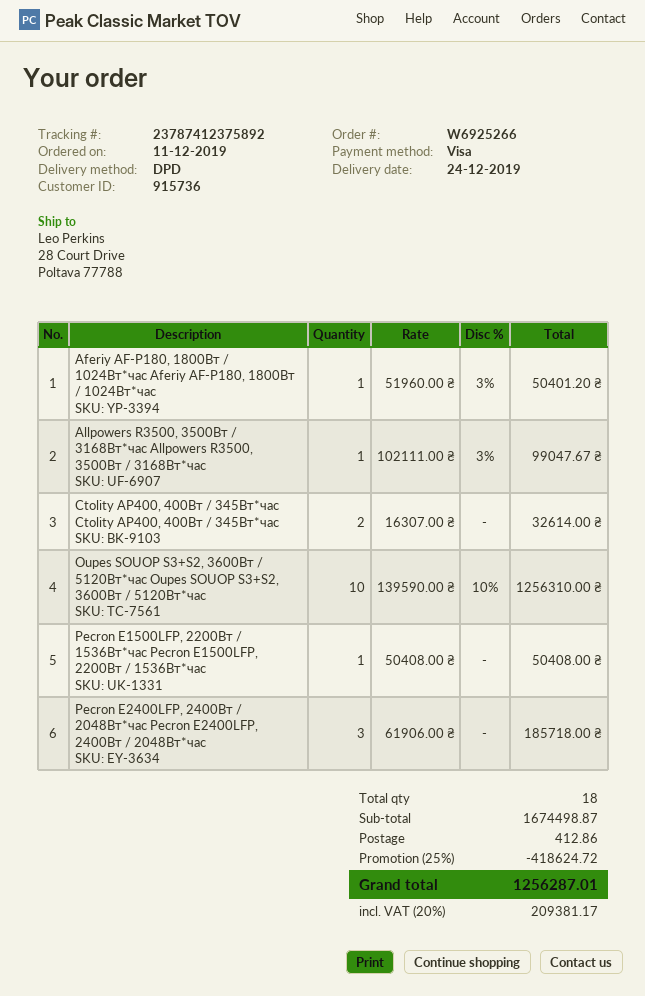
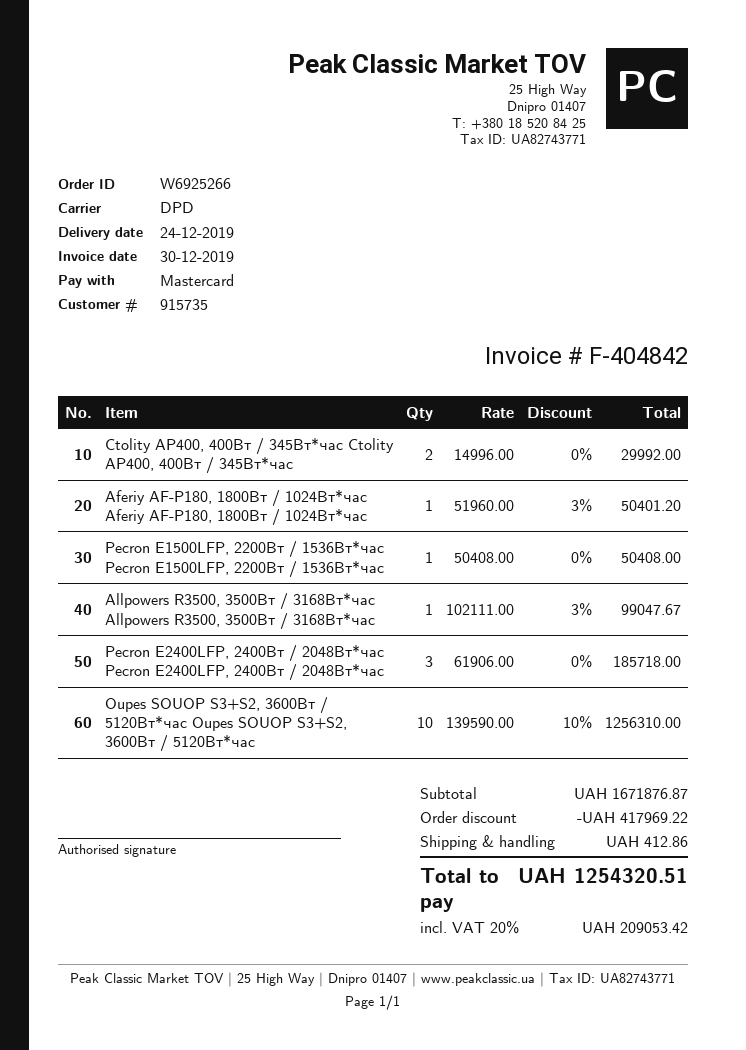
customer number: 915736 -> 915735
payment method: Visa -> Mastercard
Ctolity AP400, 400Вт / 345Вт*час Ctolity AP400, 400Вт / 345Вт*час: 2 x 16307.00 = 32614.00 -> 2 x 14996.00 = 29992.00
subtotal: 1674498.87 -> 1671876.87
discount: 418624.72 -> 417969.22
tax: 20% = 209381.17 -> 20% = 209053.42
total: 1256287.01 -> 1254320.51

